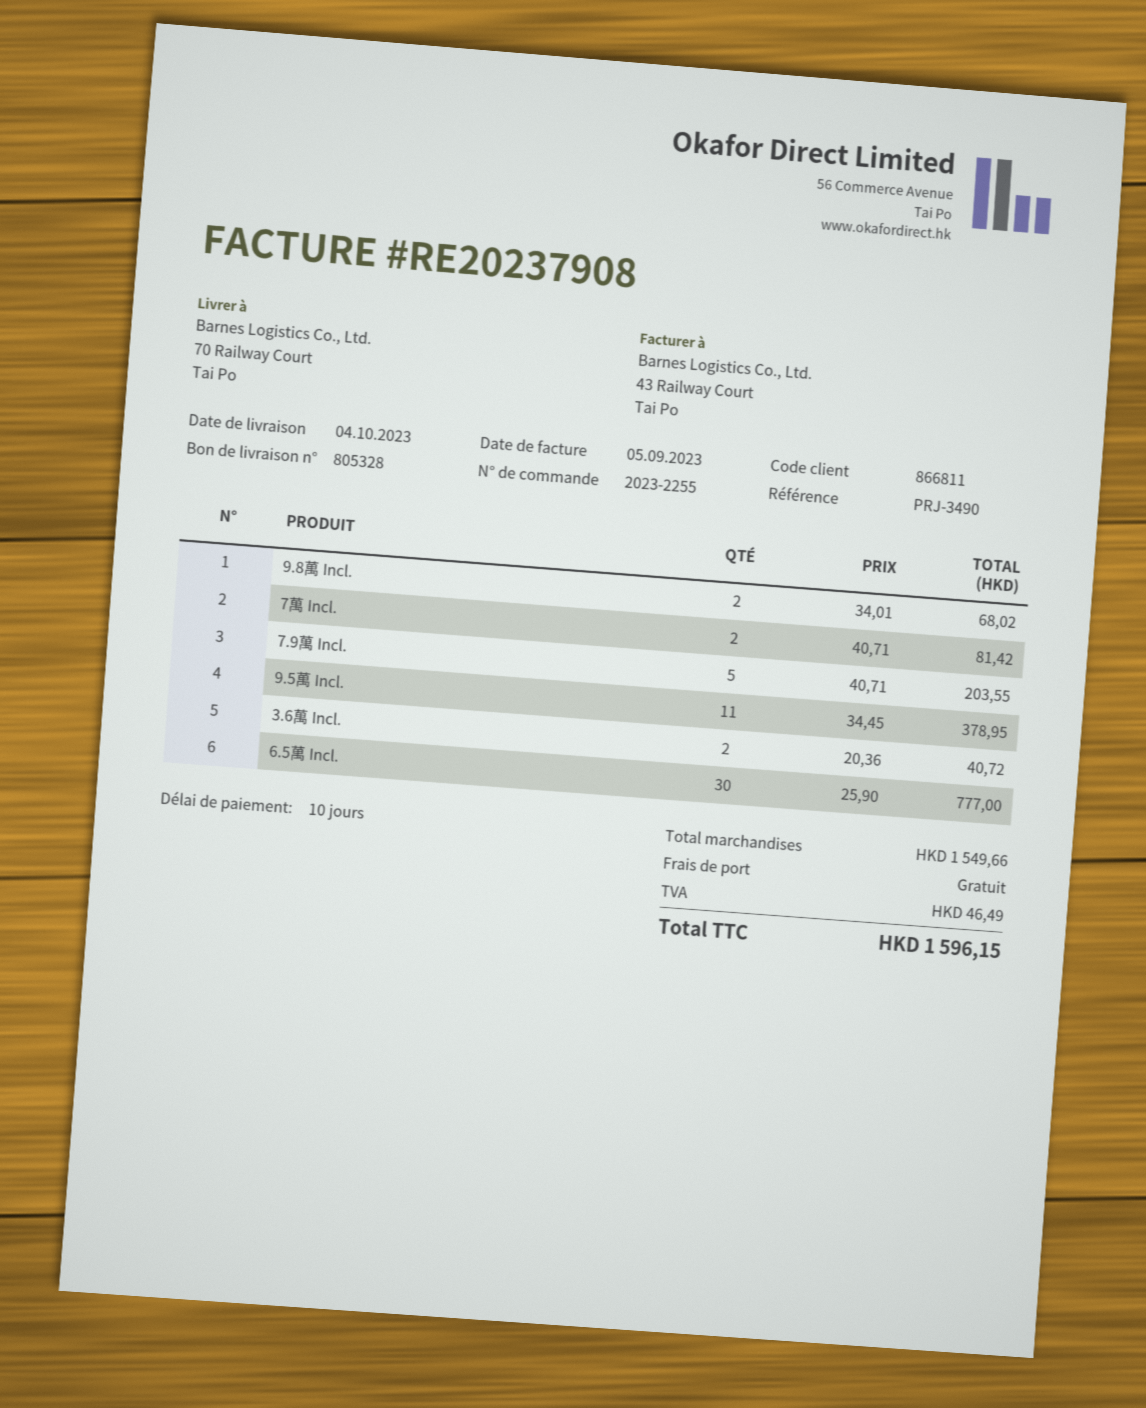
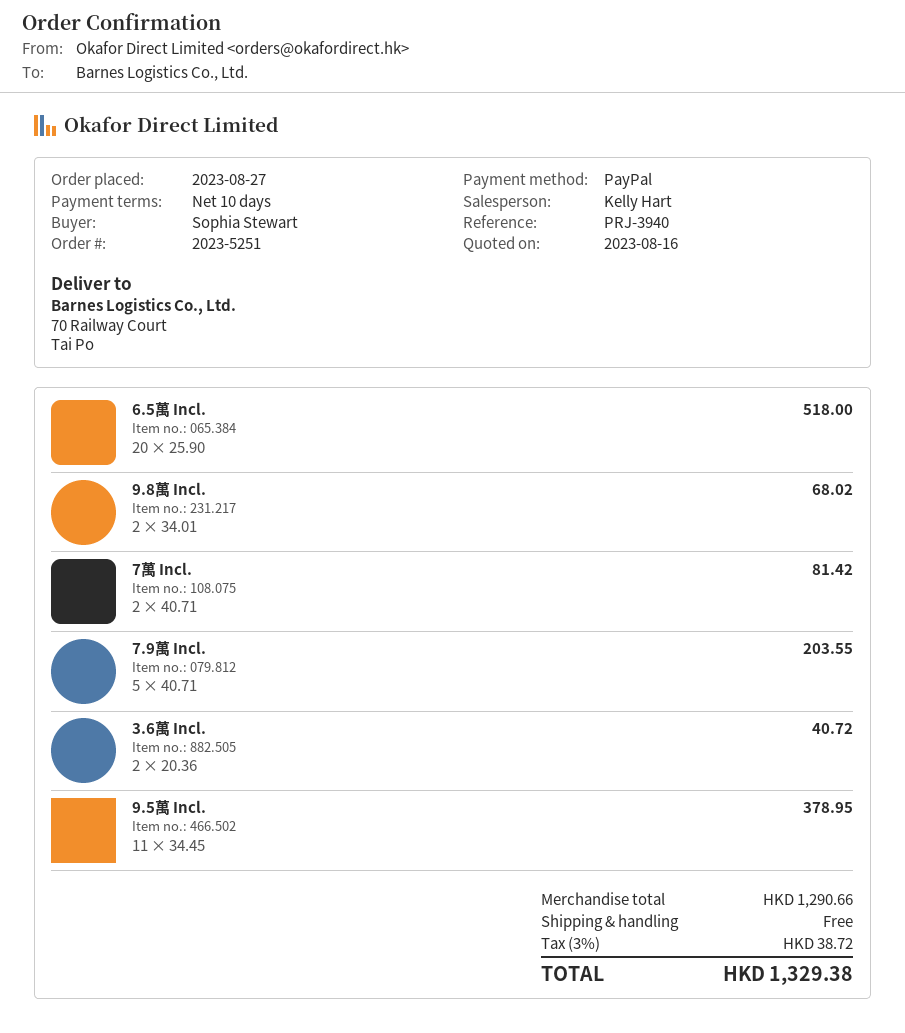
order number: 2023-2255 -> 2023-5251
reference: PRJ-3490 -> PRJ-3940
6.5萬 Incl.: 30 x 25.90 = 777.00 -> 20 x 25.90 = 518.00
subtotal: 1549.66 -> 1290.66
tax: 46.49 -> 38.72
total: 1596.15 -> 1329.38

